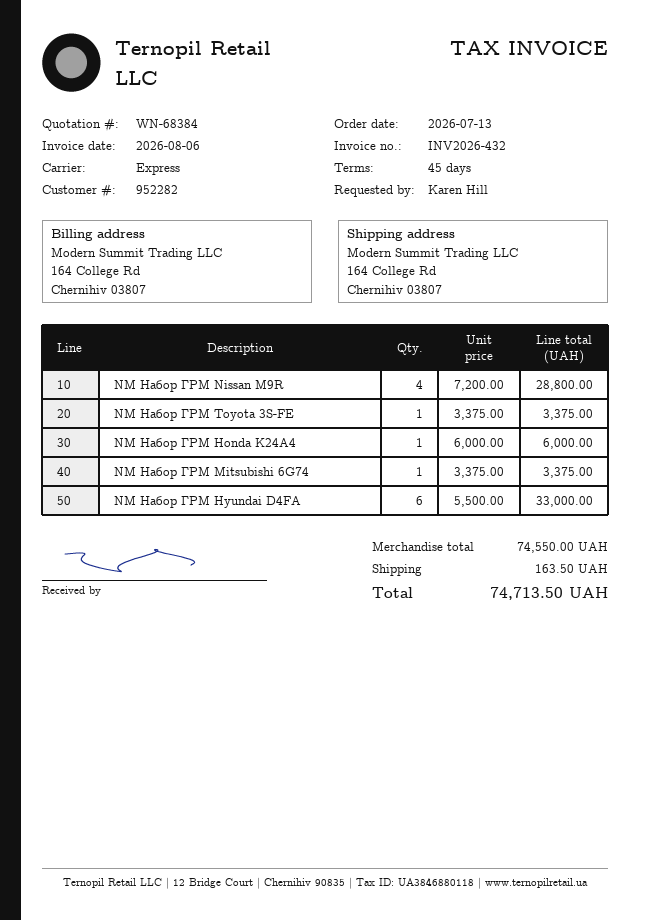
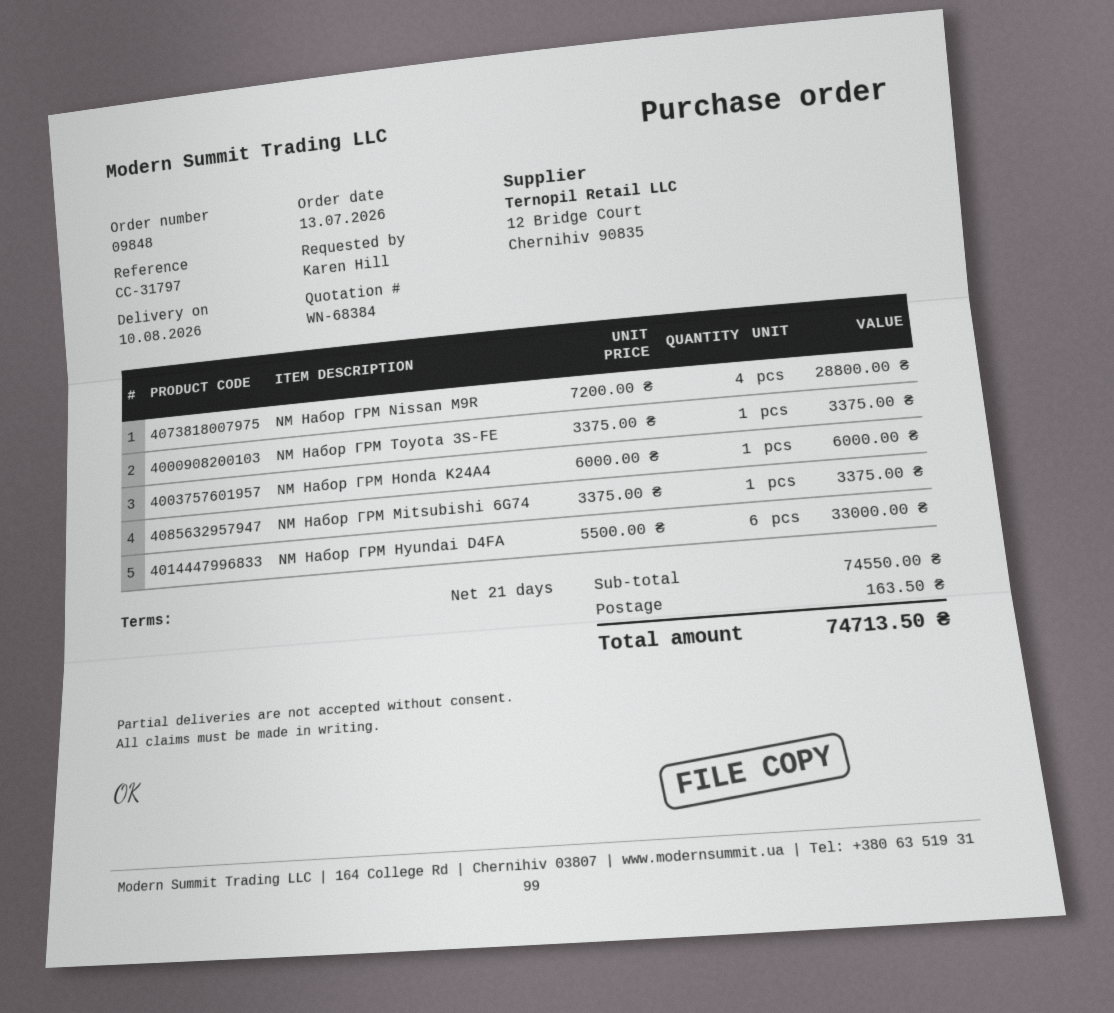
payment terms: 45 days -> 21 days

